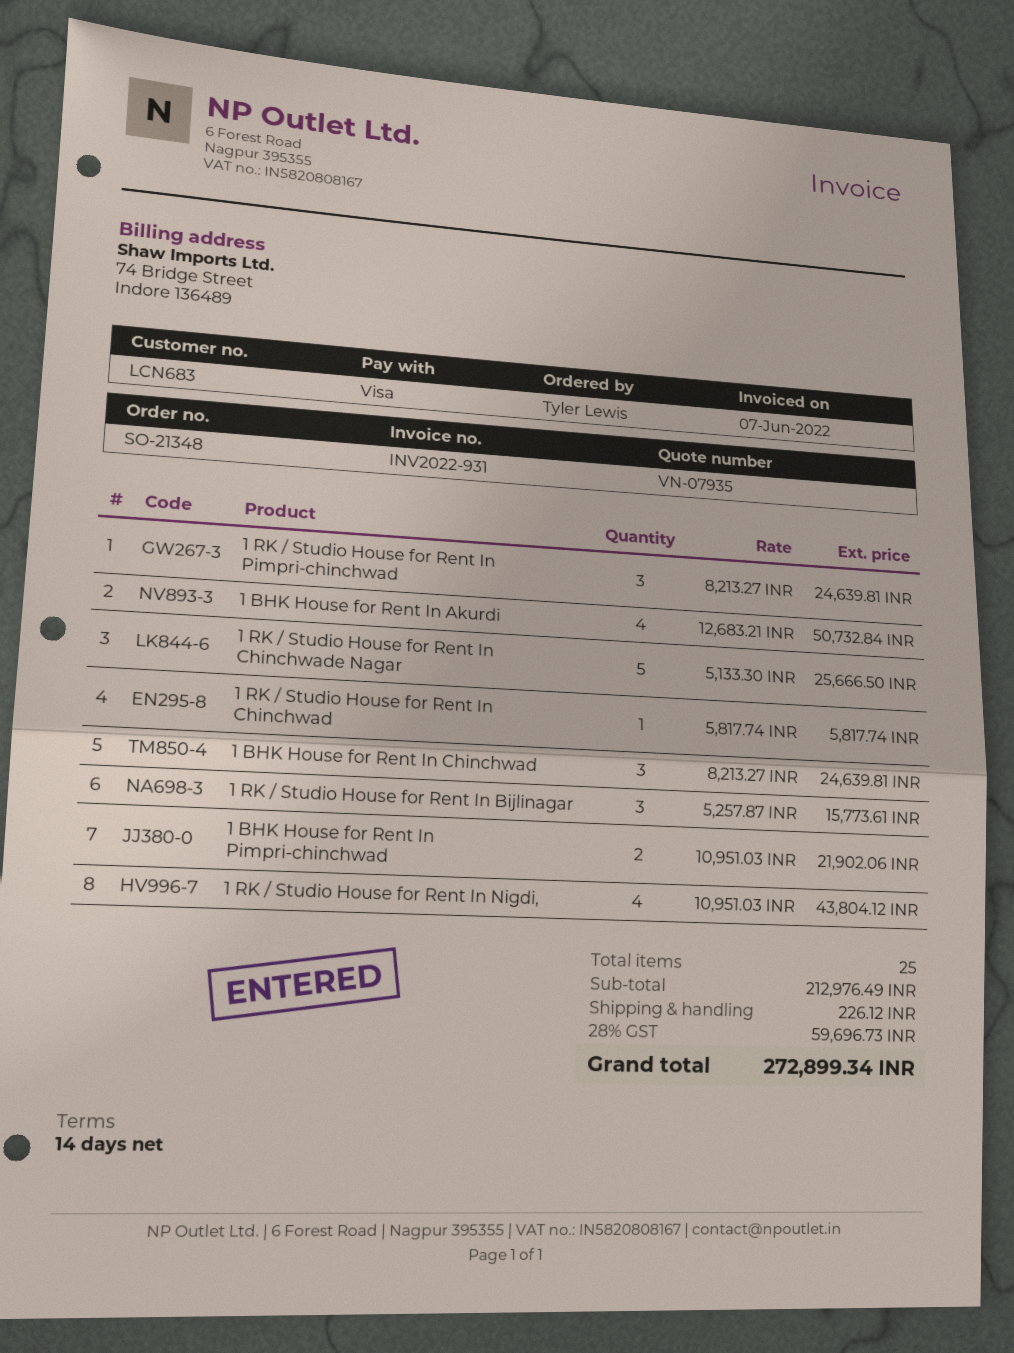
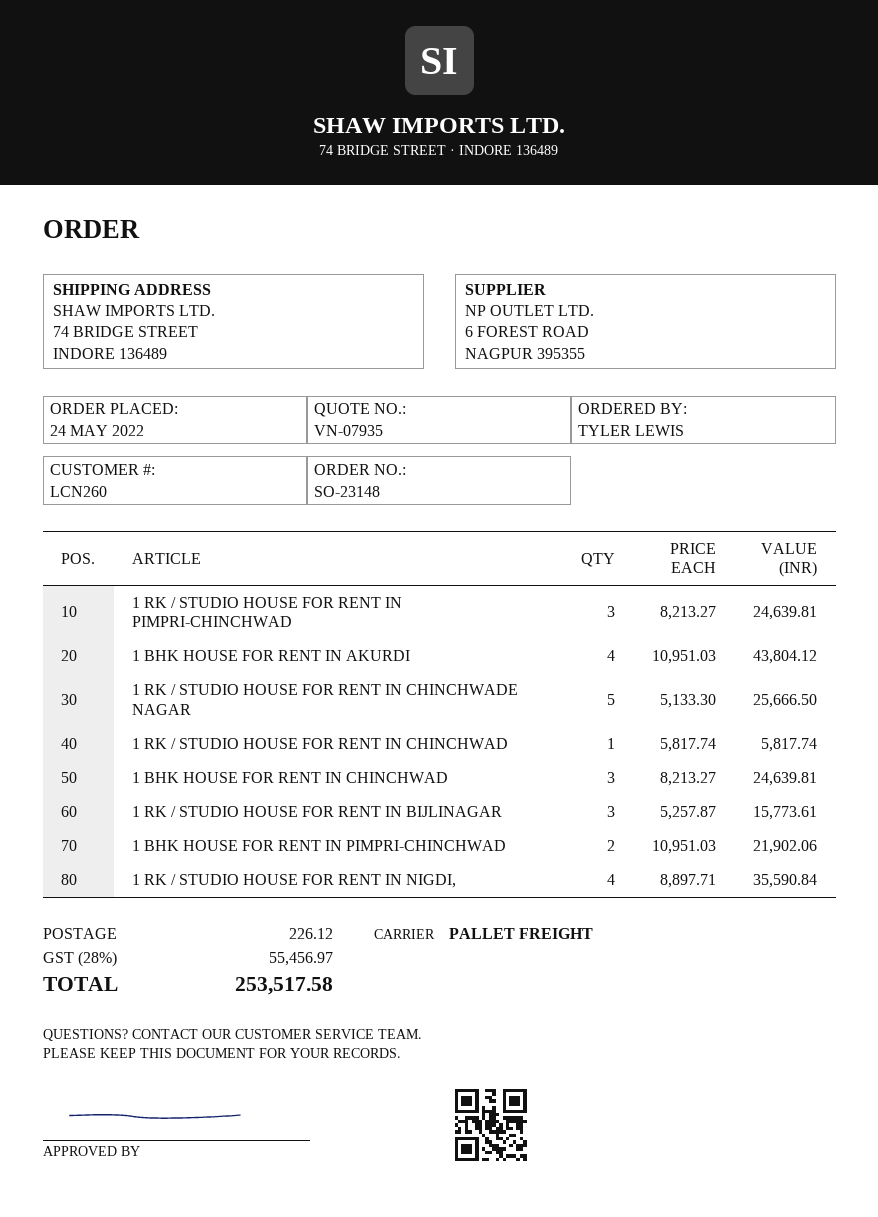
order number: SO-21348 -> SO-23148
customer number: LCN683 -> LCN260
1 BHK House for Rent In Akurdi: 4 x 12683.21 = 50732.84 -> 4 x 10951.03 = 43804.12
1 RK / Studio House for Rent In Nigdi,: 4 x 10951.03 = 43804.12 -> 4 x 8897.71 = 35590.84
tax: 28% = 59696.73 -> 28% = 55456.97
total: 272899.34 -> 253517.58

